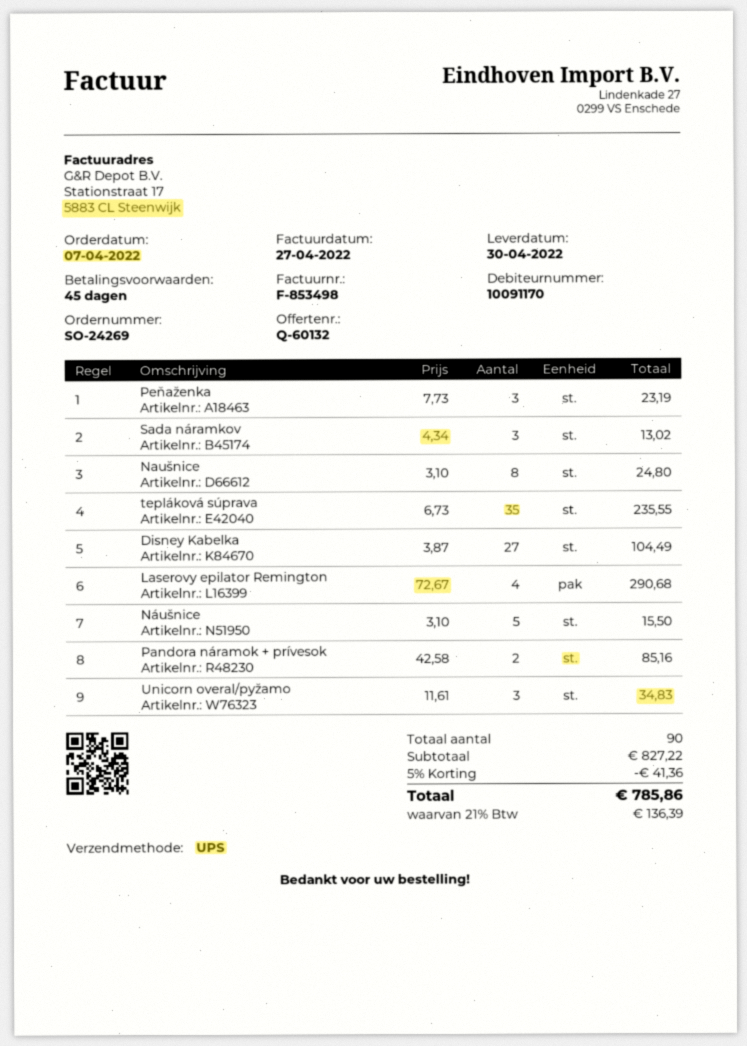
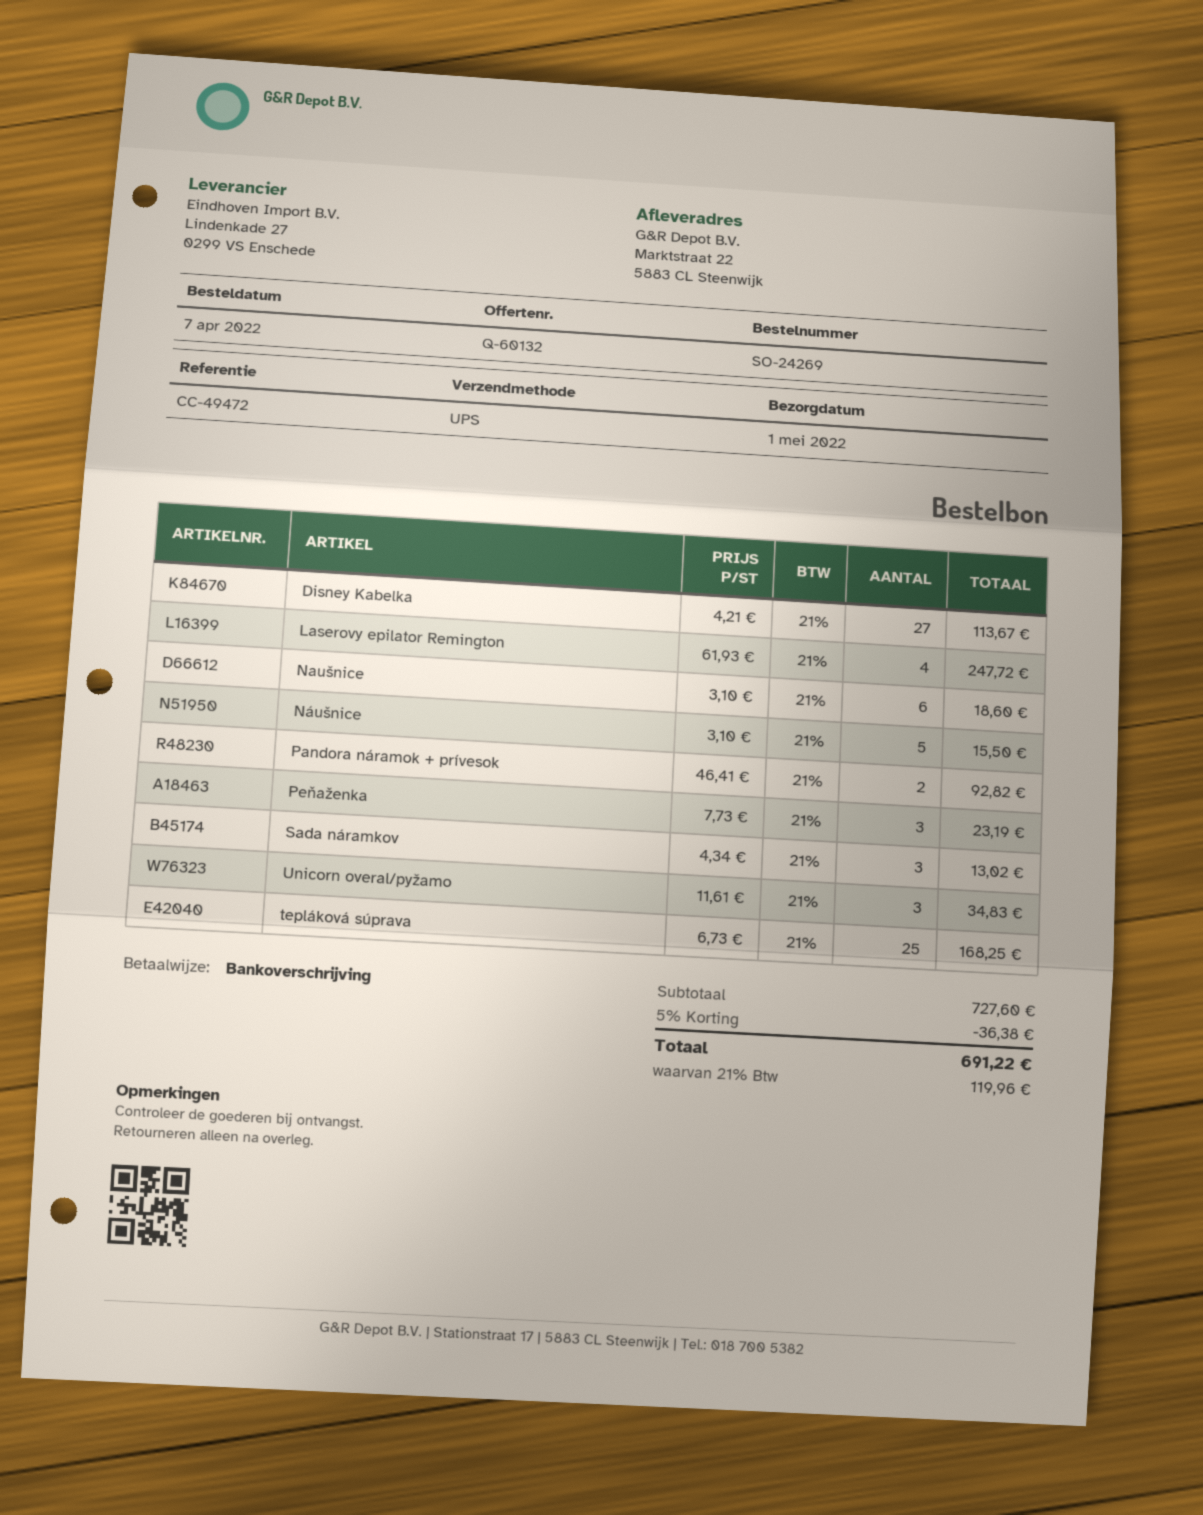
delivery date: 2022-04-30 -> 2022-05-01
Naušnice: 8 x 3.10 = 24.80 -> 6 x 3.10 = 18.60
tepláková súprava: 35 x 6.73 = 235.55 -> 25 x 6.73 = 168.25
Disney Kabelka: 27 x 3.87 = 104.49 -> 27 x 4.21 = 113.67
Laserovy epilator Remington: 4 x 72.67 = 290.68 -> 4 x 61.93 = 247.72
Pandora náramok + prívesok: 2 x 42.58 = 85.16 -> 2 x 46.41 = 92.82
subtotal: 827.22 -> 727.60
discount: 5% = 41.36 -> 5% = 36.38
tax: 21% = 136.39 -> 21% = 119.96
total: 785.86 -> 691.22

